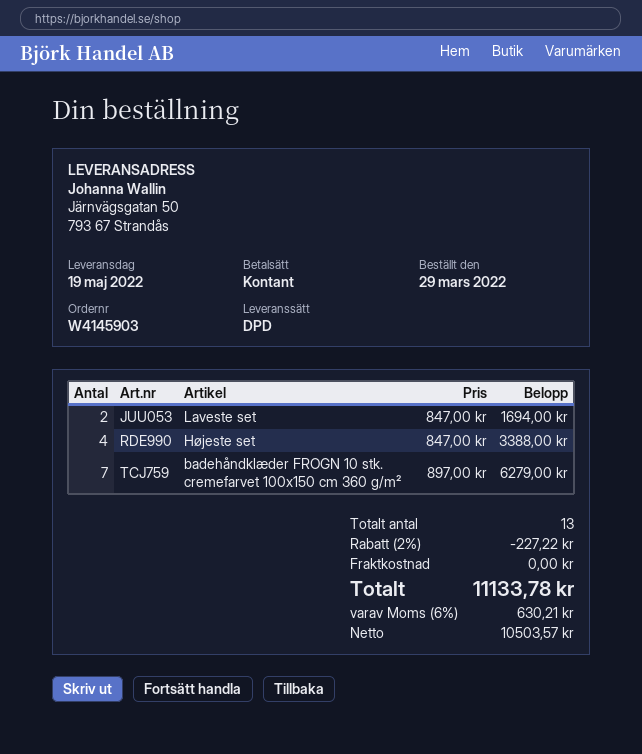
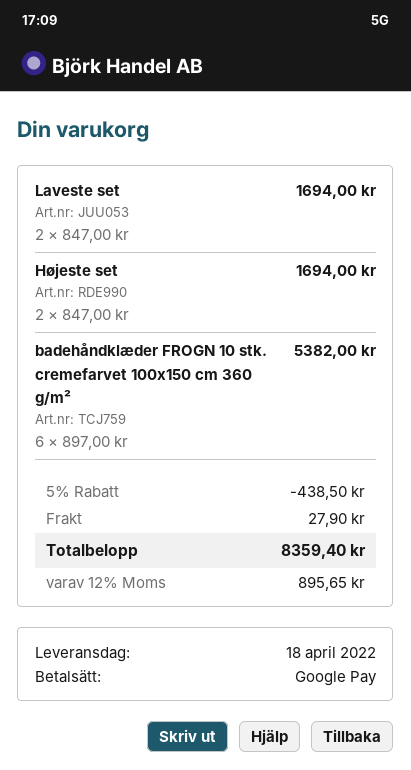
delivery date: 2022-05-19 -> 2022-04-18
payment method: cash -> Google Pay
Højeste set: 4 x 847.00 = 3388.00 -> 2 x 847.00 = 1694.00
badehåndklæder FROGN 10 stk. cremefarvet 100x150 cm 360 g/m²: 7 x 897.00 = 6279.00 -> 6 x 897.00 = 5382.00
discount: 2% = 227.22 -> 5% = 438.50
shipping: 0.00 -> 27.90
tax: 6% = 630.21 -> 12% = 895.65
total: 11133.78 -> 8359.40

